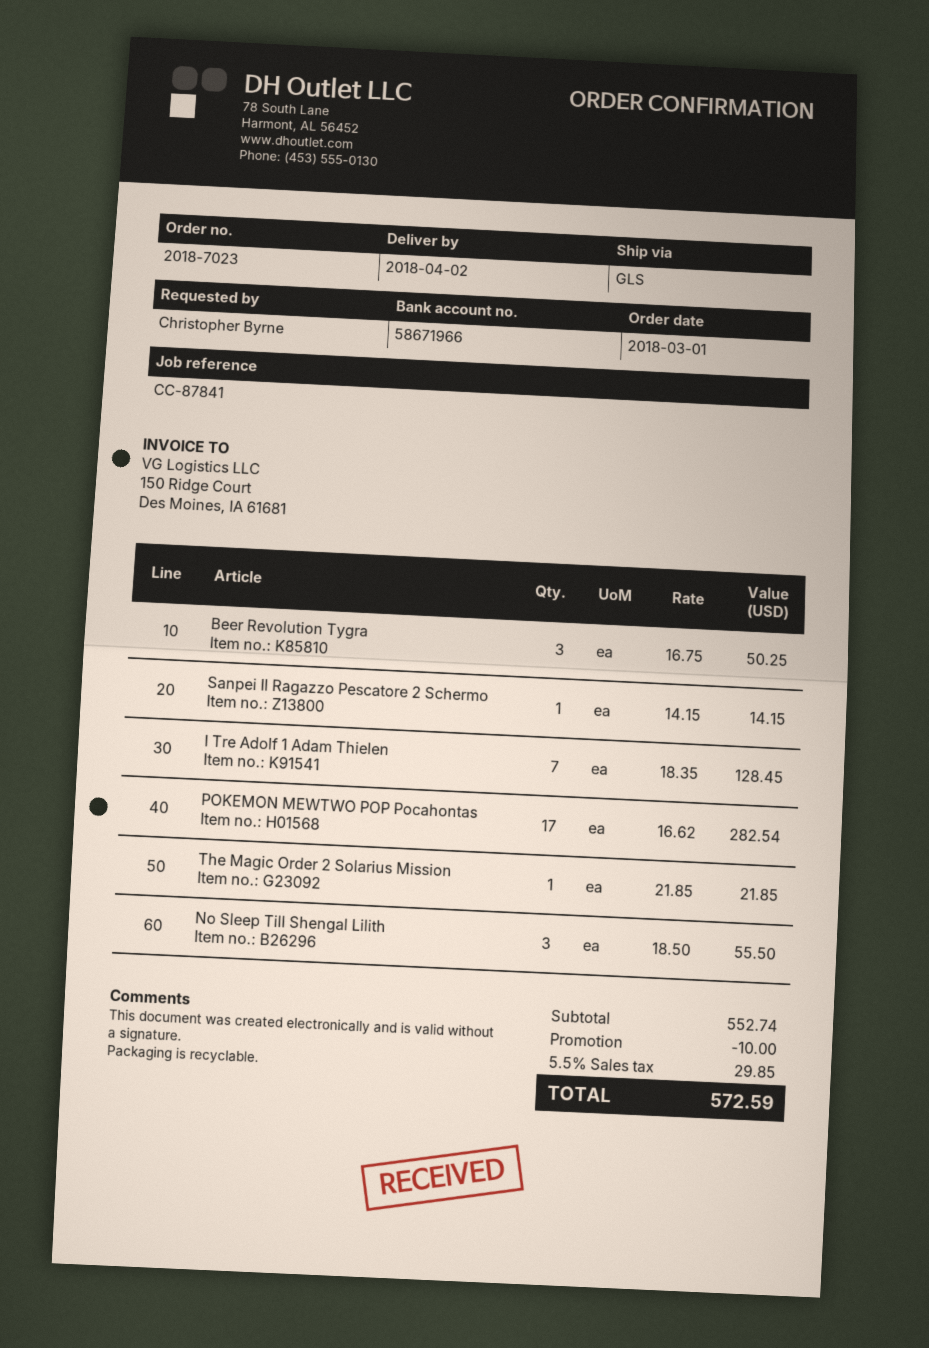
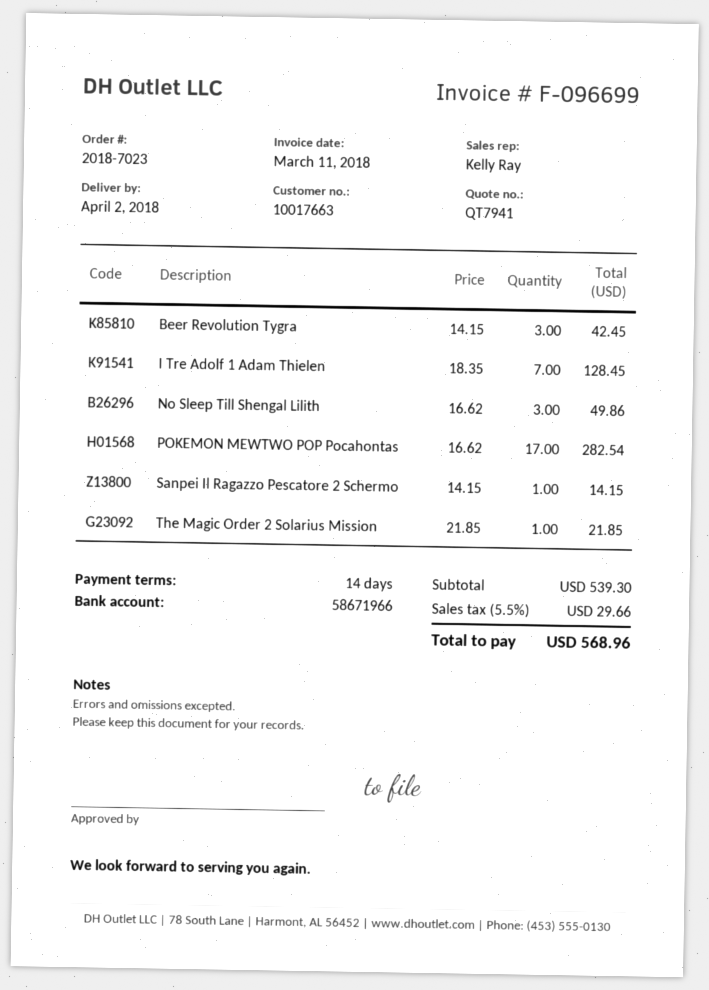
Beer Revolution Tygra: 3 x 16.75 = 50.25 -> 3 x 14.15 = 42.45
No Sleep Till Shengal Lilith: 3 x 18.50 = 55.50 -> 3 x 16.62 = 49.86
subtotal: 552.74 -> 539.30
discount: 10.00 -> none
tax: 5.5% = 29.85 -> 5.5% = 29.66
total: 572.59 -> 568.96

